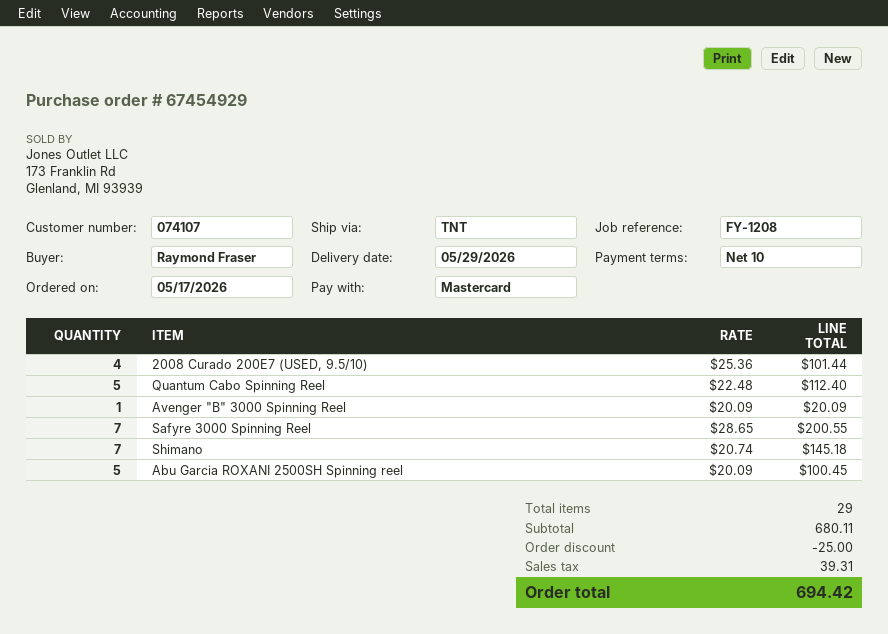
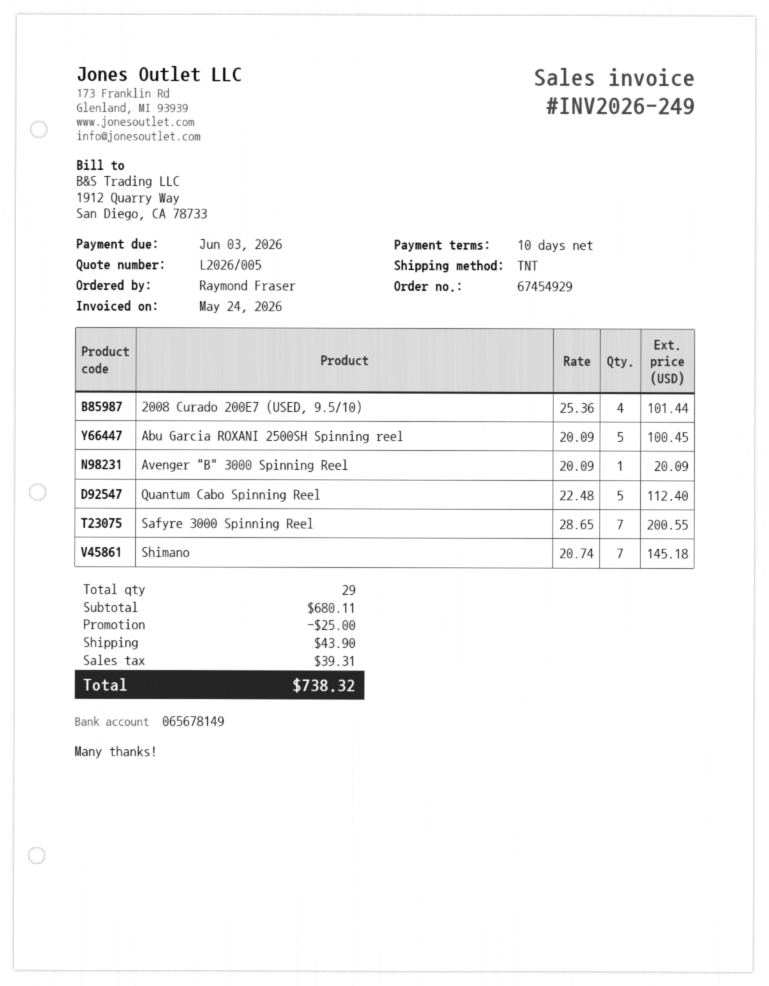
shipping: none -> 43.90
total: 694.42 -> 738.32

